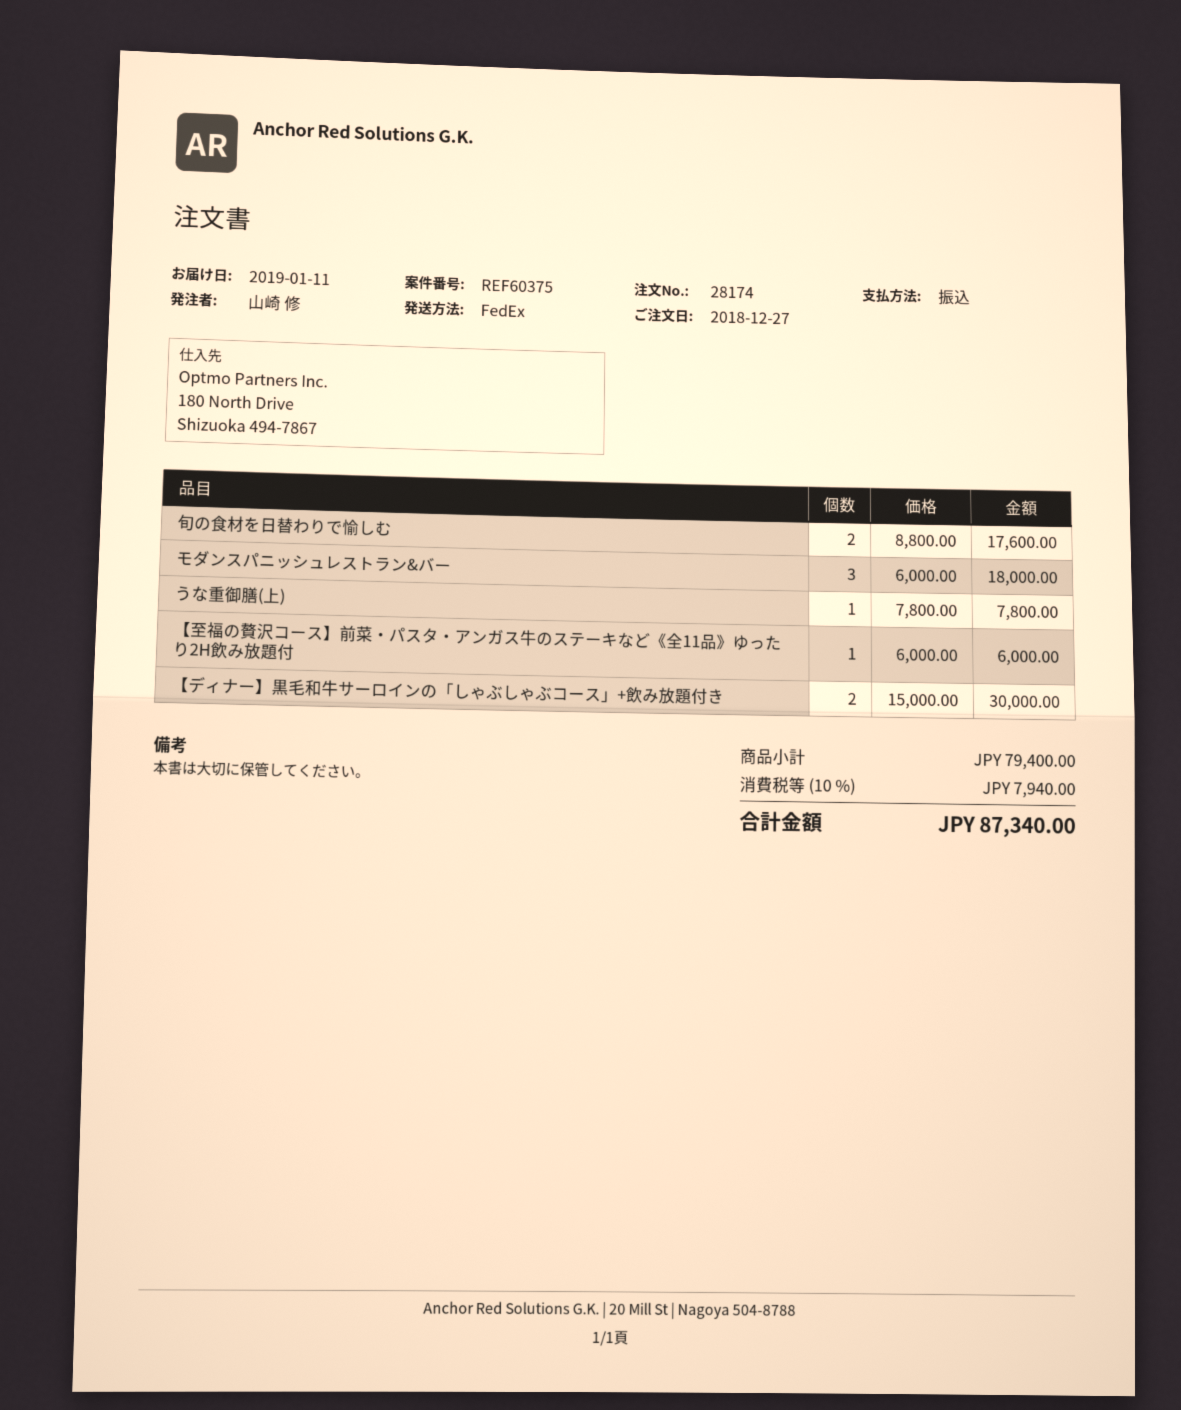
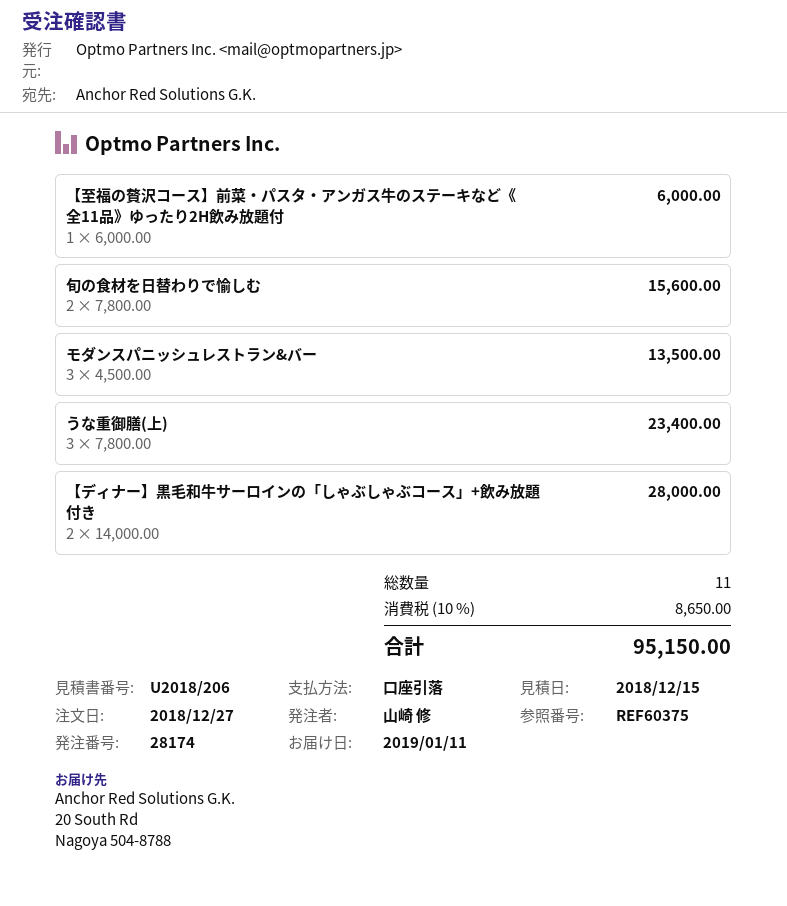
payment method: bank transfer -> direct debit
旬の食材を日替わりで愉しむ: 2 x 8800.00 = 17600.00 -> 2 x 7800.00 = 15600.00
モダンスパニッシュレストラン&バー: 3 x 6000.00 = 18000.00 -> 3 x 4500.00 = 13500.00
うな重御膳(上): 1 x 7800.00 = 7800.00 -> 3 x 7800.00 = 23400.00
【ディナー】黒毛和牛サーロインの「しゃぶしゃぶコース」+飲み放題付き: 2 x 15000.00 = 30000.00 -> 2 x 14000.00 = 28000.00
tax: 10% = 7940.00 -> 10% = 8650.00
total: 87340.00 -> 95150.00

